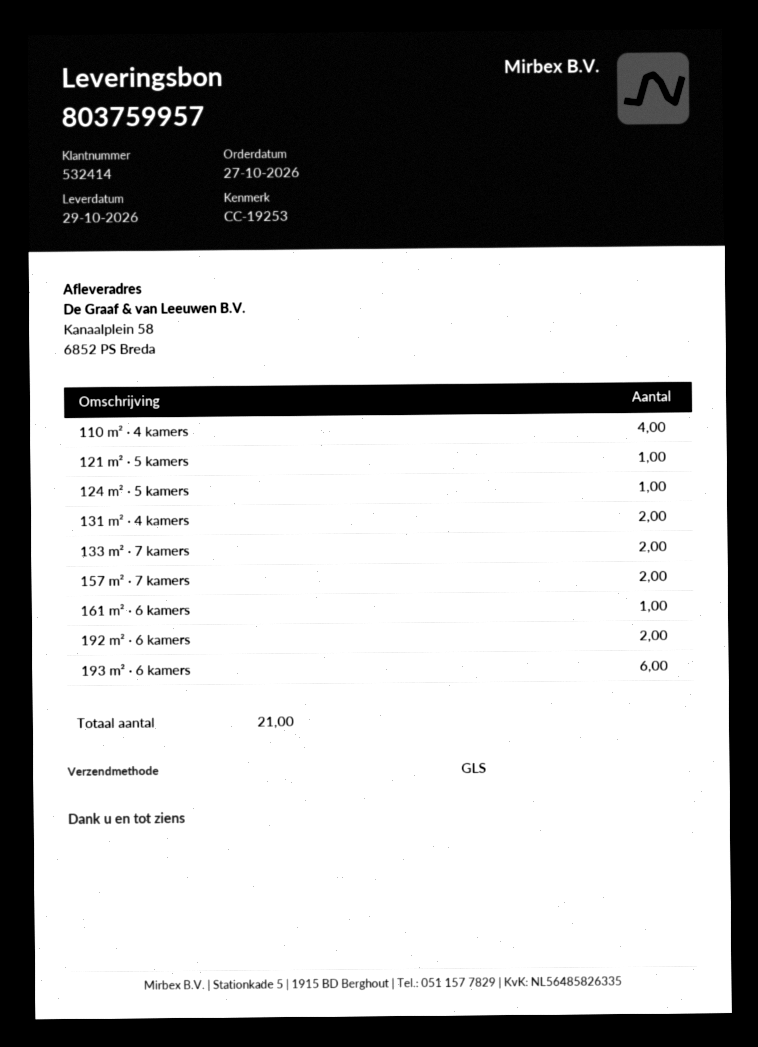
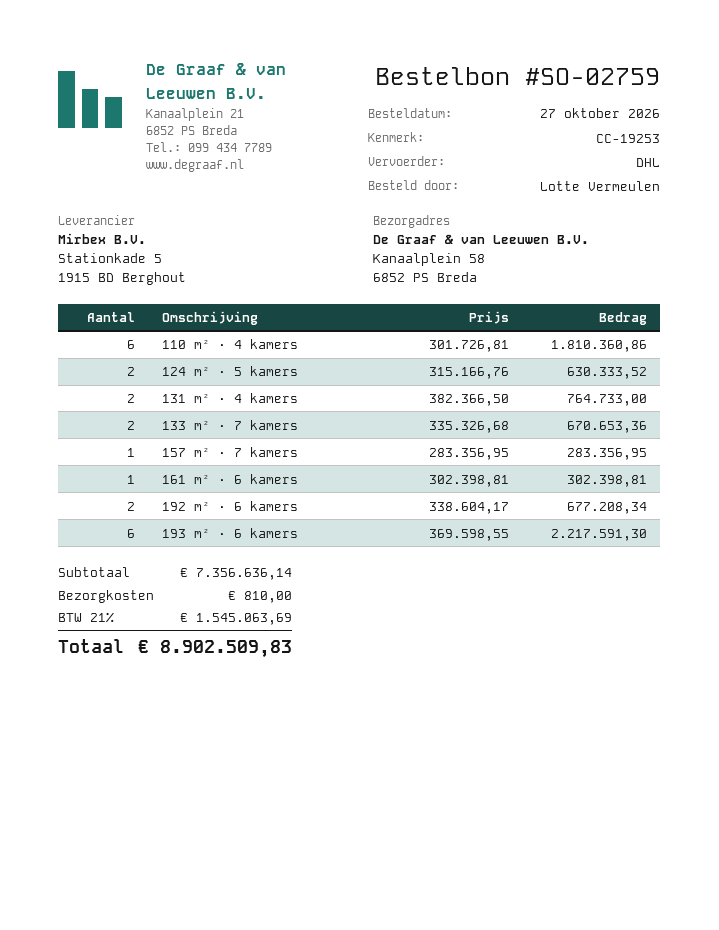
shipping method: GLS -> DHL
110 m² · 4 kamers: 4 -> 6
121 m² · 5 kamers: 1 -> none
124 m² · 5 kamers: 1 -> 2
157 m² · 7 kamers: 2 -> 1

